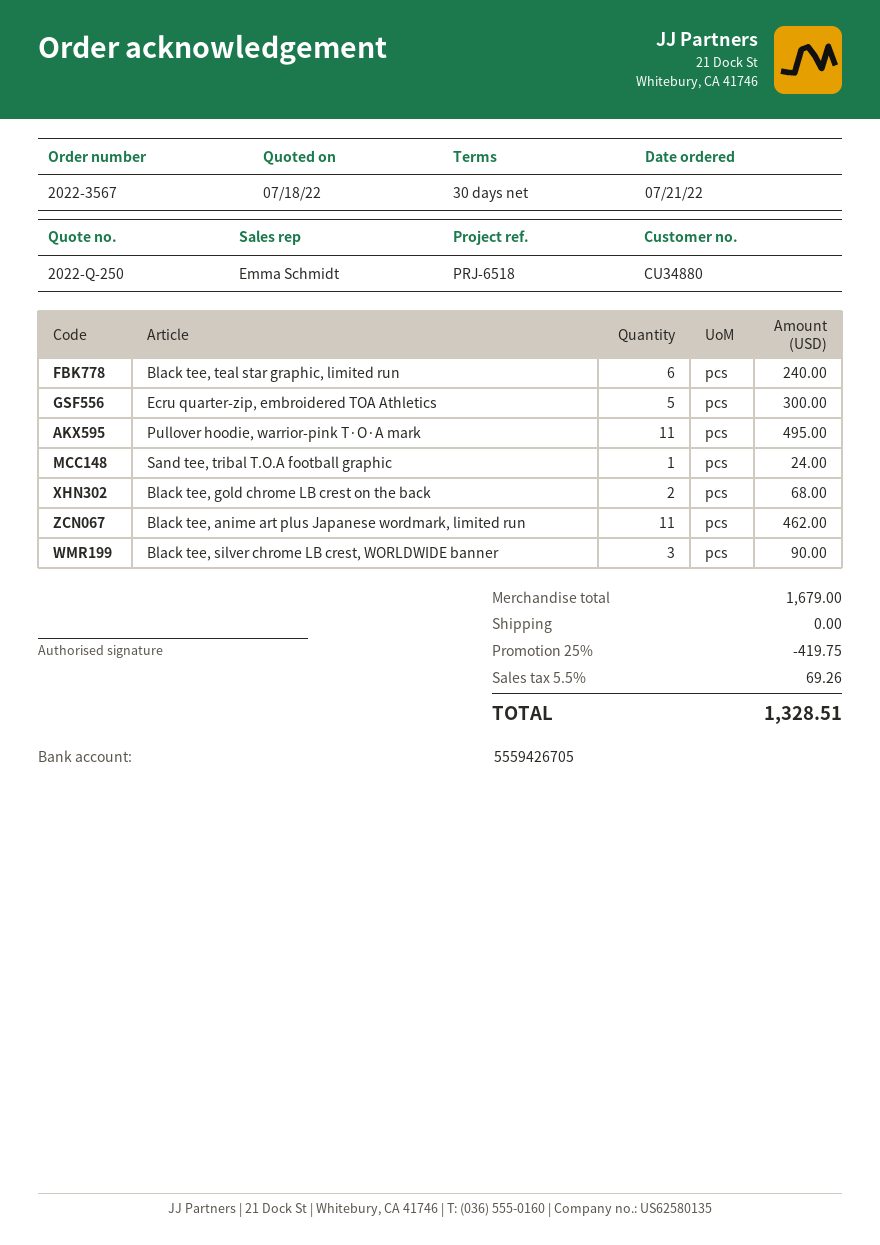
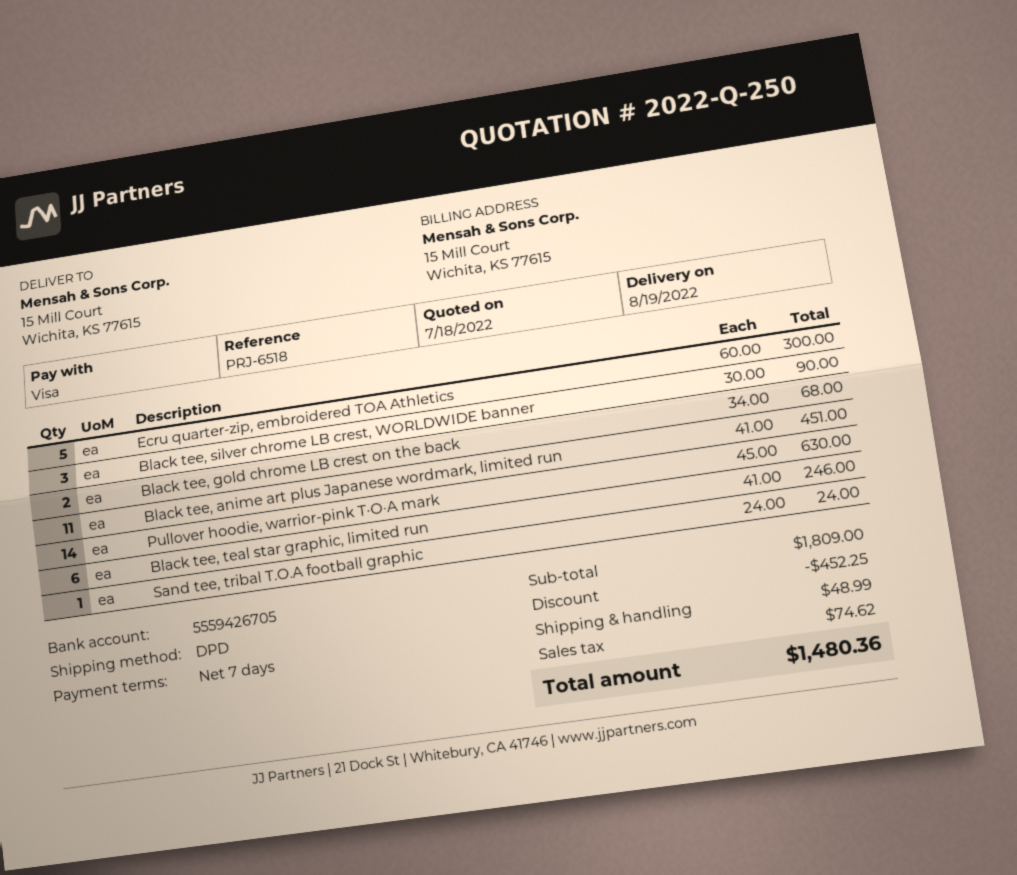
payment terms: 30 days -> 7 days
Black tee, teal star graphic, limited run: 6 for 240.00 -> 6 for 246.00
Pullover hoodie, warrior-pink T·O·A mark: 11 for 495.00 -> 14 for 630.00
Black tee, anime art plus Japanese wordmark, limited run: 11 for 462.00 -> 11 for 451.00
subtotal: 1679.00 -> 1809.00
discount: 419.75 -> 452.25
shipping: 0.00 -> 48.99
tax: 69.26 -> 74.62
total: 1328.51 -> 1480.36

